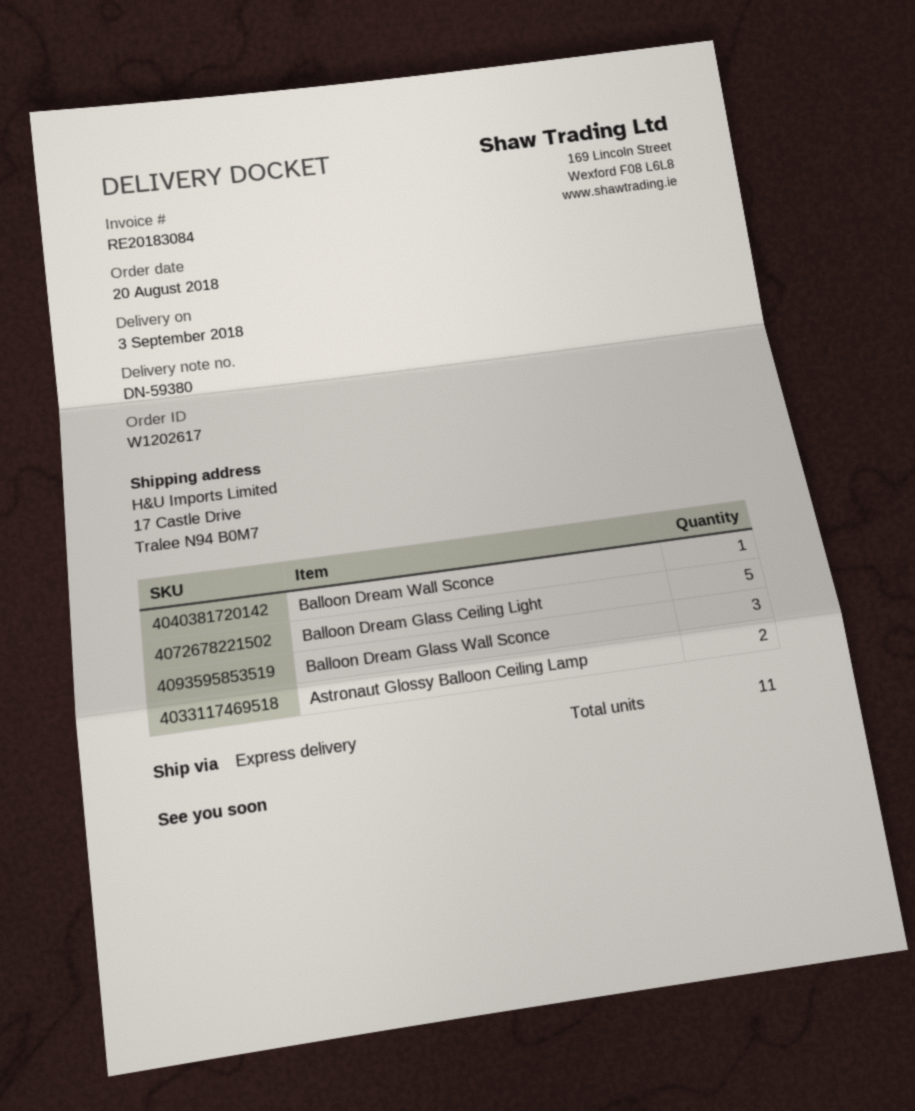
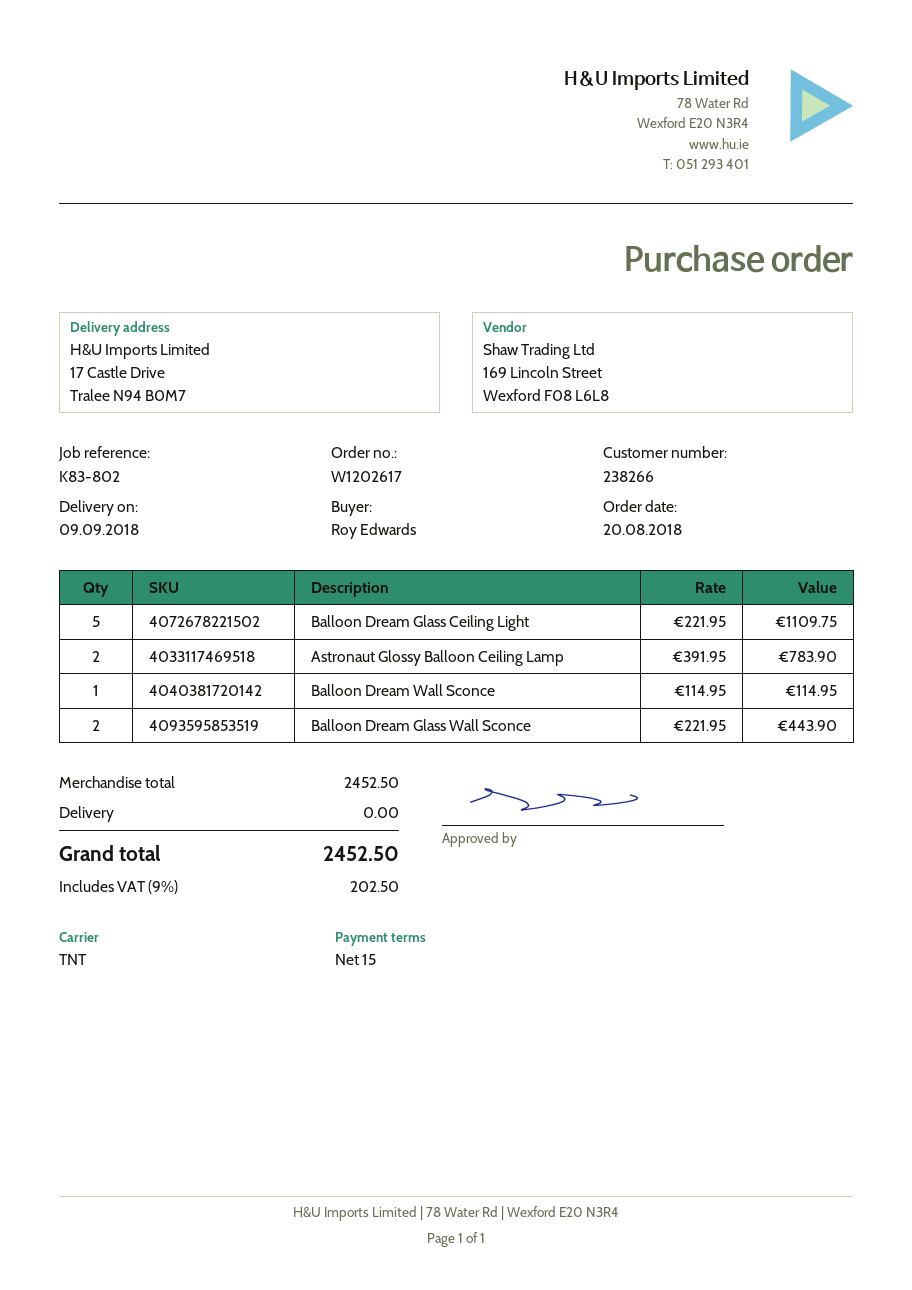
delivery date: 2018-09-03 -> 2018-09-09
shipping method: express -> TNT
Balloon Dream Glass Wall Sconce: 3 -> 2

